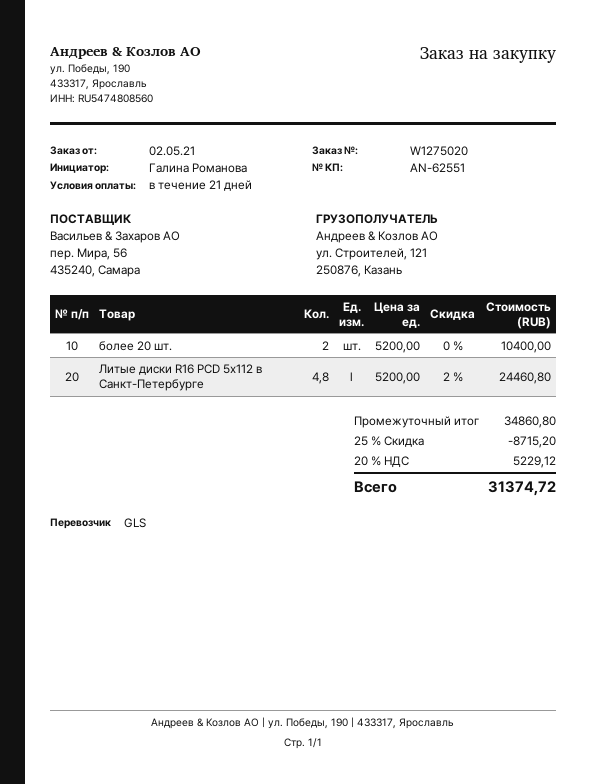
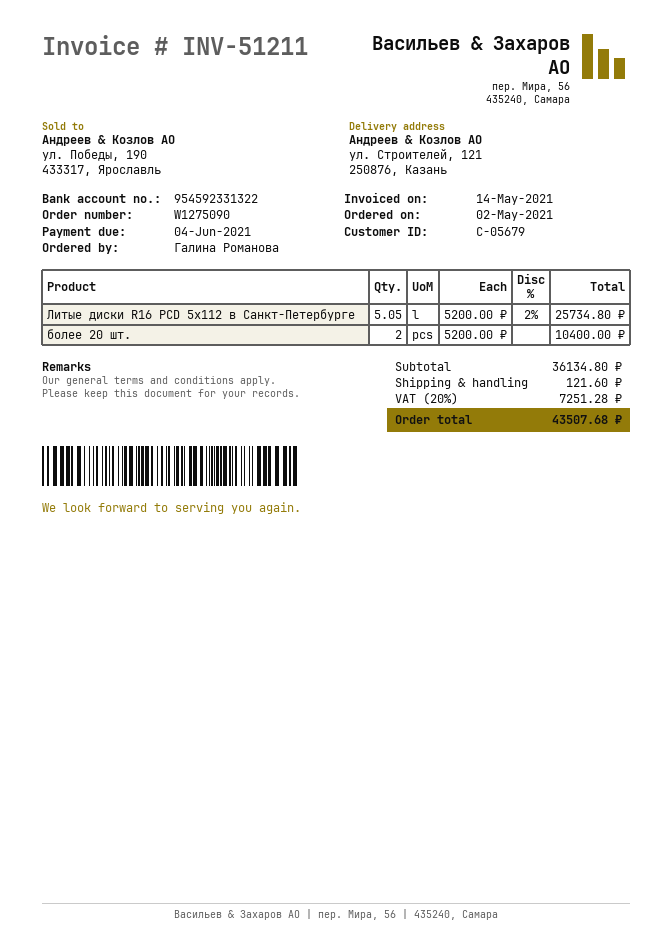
order number: W1275020 -> W1275090
Литые диски R16 PCD 5x112 в Санкт-Петербурге: 4.8 x 5200.00 - 2% = 24460.80 -> 5.05 x 5200.00 - 2% = 25734.80
subtotal: 34860.80 -> 36134.80
discount: 25% = 8715.20 -> none
shipping: none -> 121.60
tax: 20% = 5229.12 -> 20% = 7251.28
total: 31374.72 -> 43507.68

